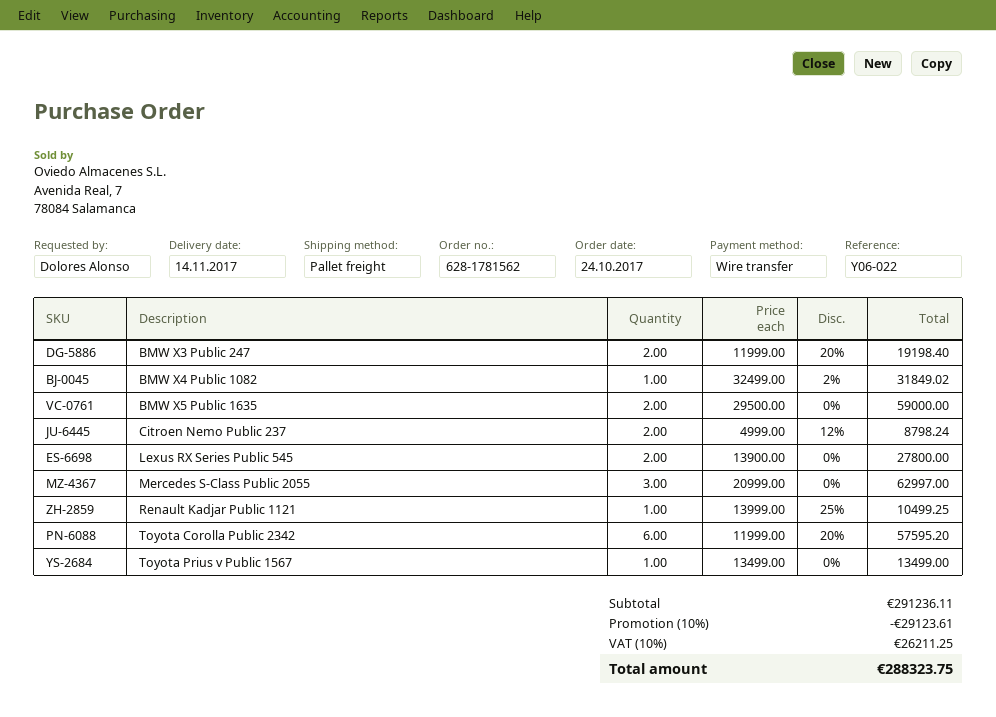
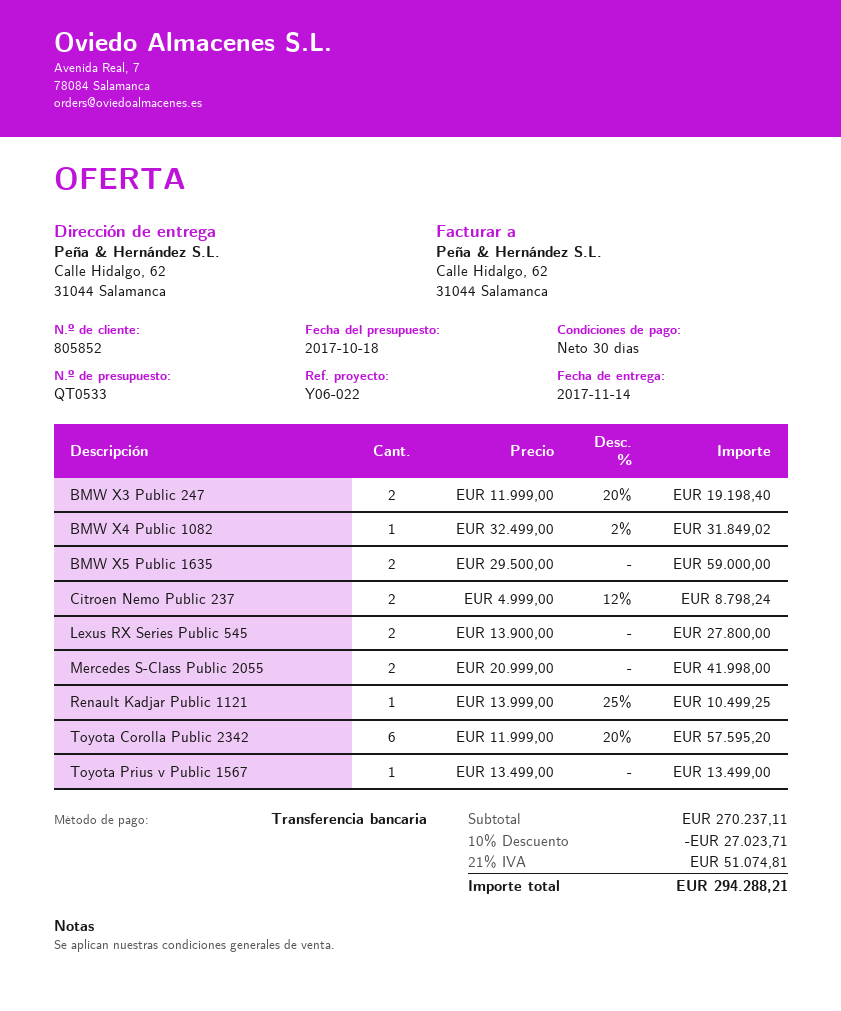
Mercedes S-Class Public 2055: 3 x 20999.00 = 62997.00 -> 2 x 20999.00 = 41998.00
subtotal: 291236.11 -> 270237.11
discount: 10% = 29123.61 -> 10% = 27023.71
tax: 10% = 26211.25 -> 21% = 51074.81
total: 288323.75 -> 294288.21

